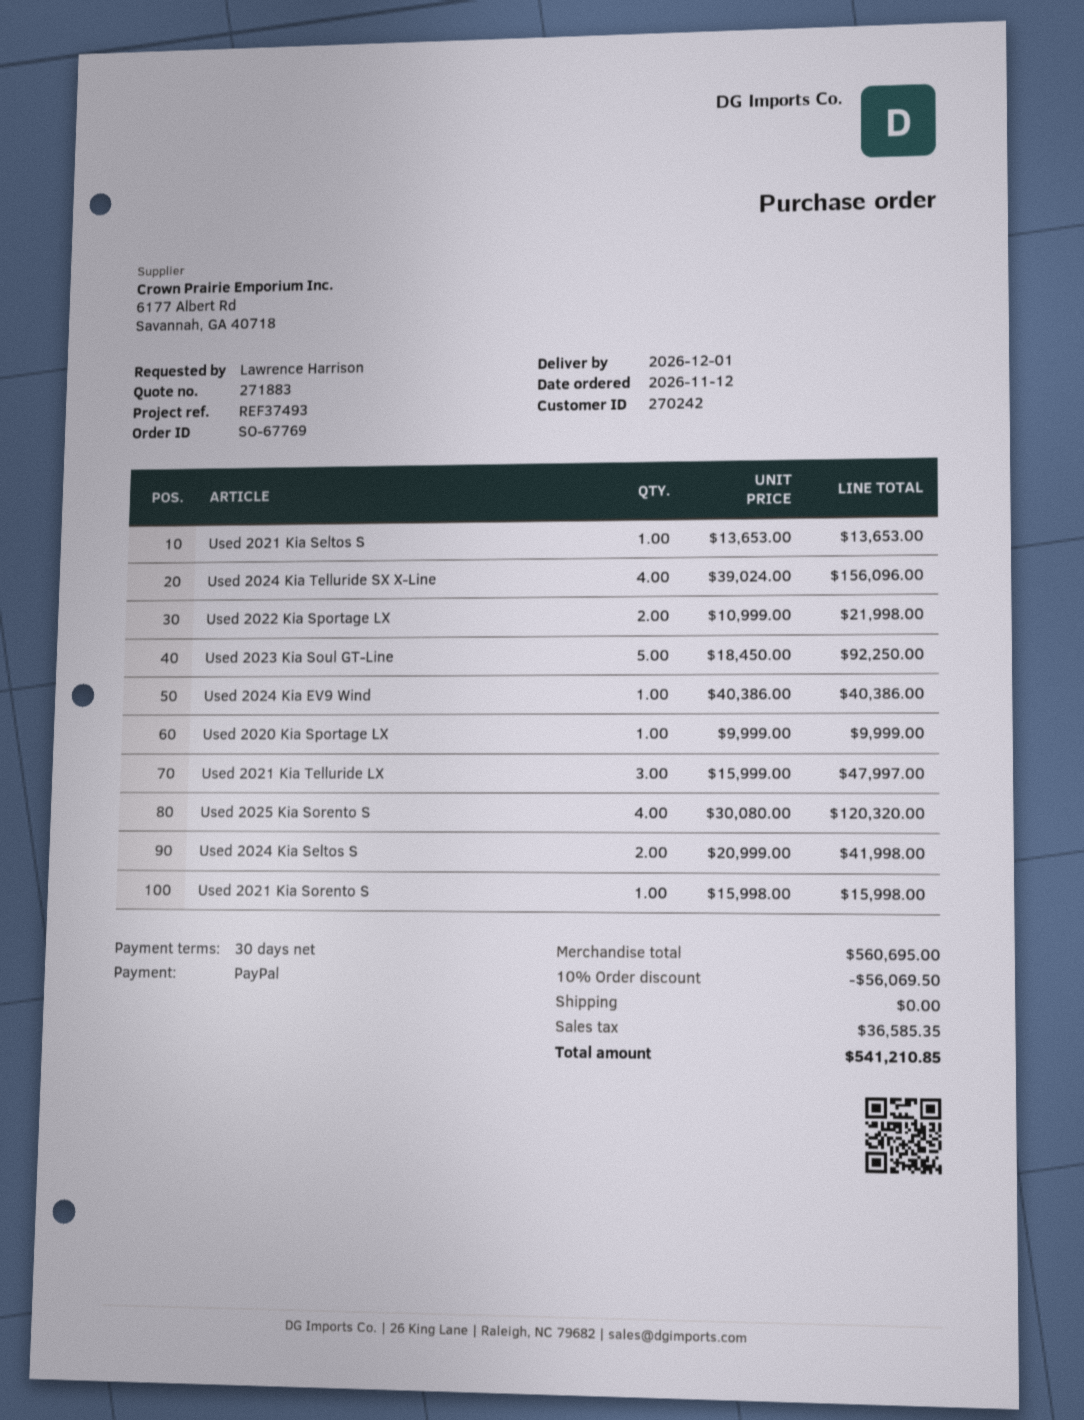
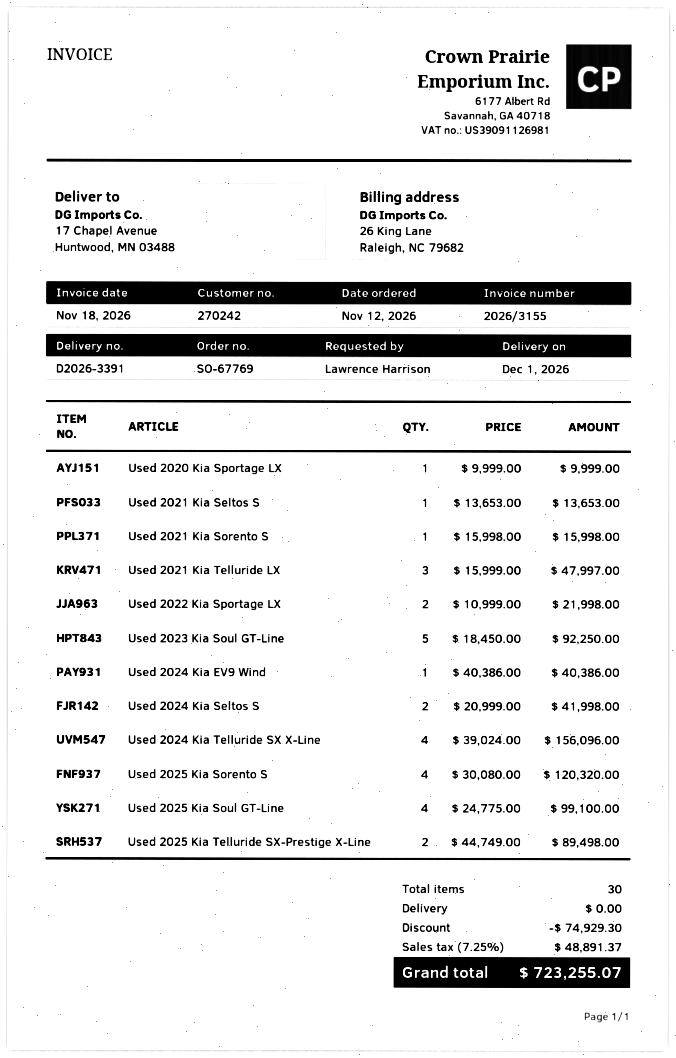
Used 2025 Kia Soul GT-Line: none -> 4 x 24775.00 = 99100.00
Used 2025 Kia Telluride SX-Prestige X-Line: none -> 2 x 44749.00 = 89498.00
discount: 56069.50 -> 74929.30
tax: 36585.35 -> 48891.37
total: 541210.85 -> 723255.07

